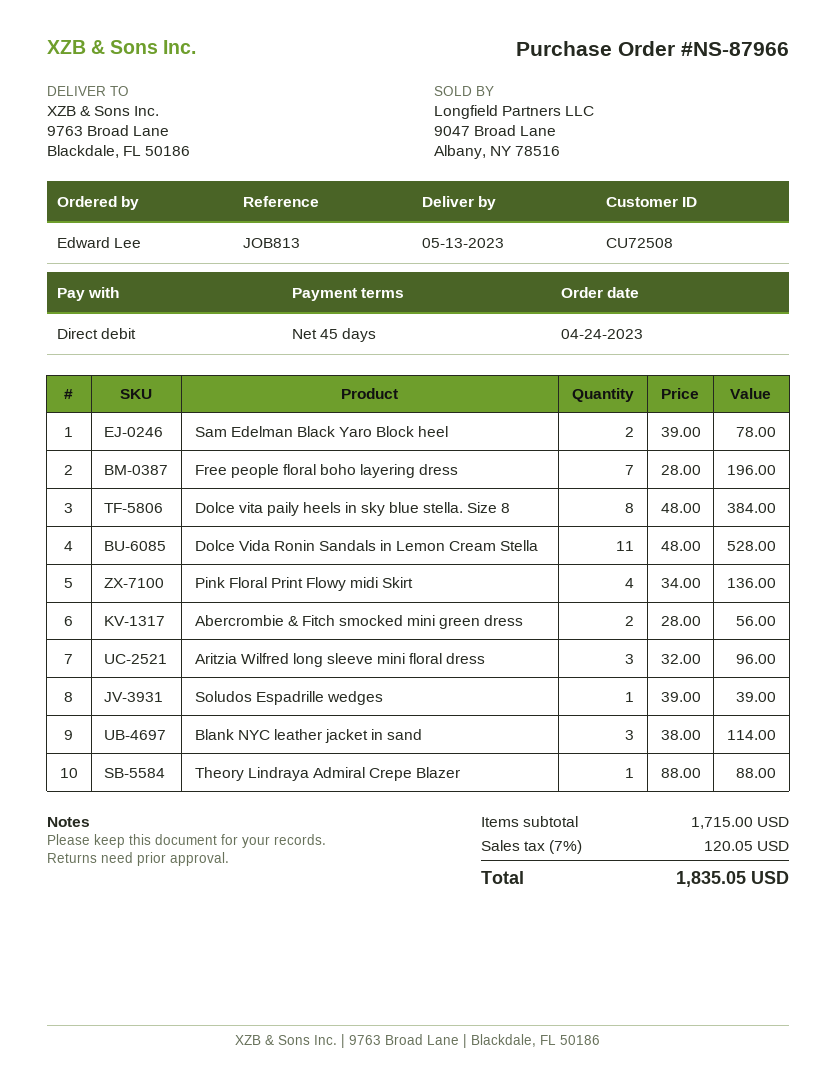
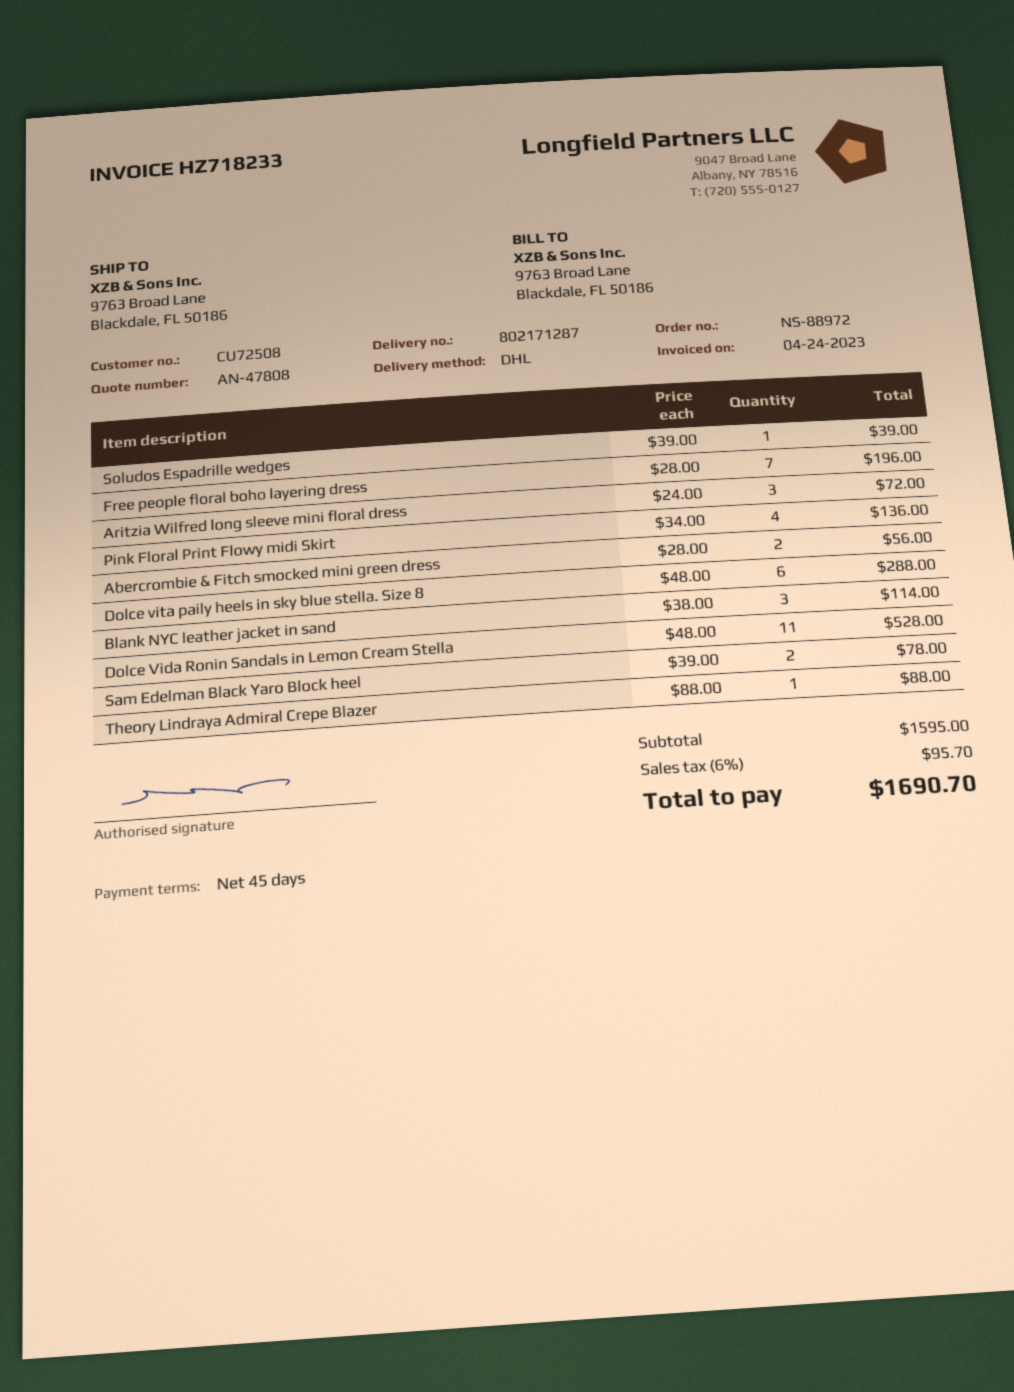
order number: NS-87966 -> NS-88972
Dolce vita paily heels in sky blue stella. Size 8: 8 x 48.00 = 384.00 -> 6 x 48.00 = 288.00
Aritzia Wilfred long sleeve mini floral dress: 3 x 32.00 = 96.00 -> 3 x 24.00 = 72.00
subtotal: 1715.00 -> 1595.00
tax: 7% = 120.05 -> 6% = 95.70
total: 1835.05 -> 1690.70

